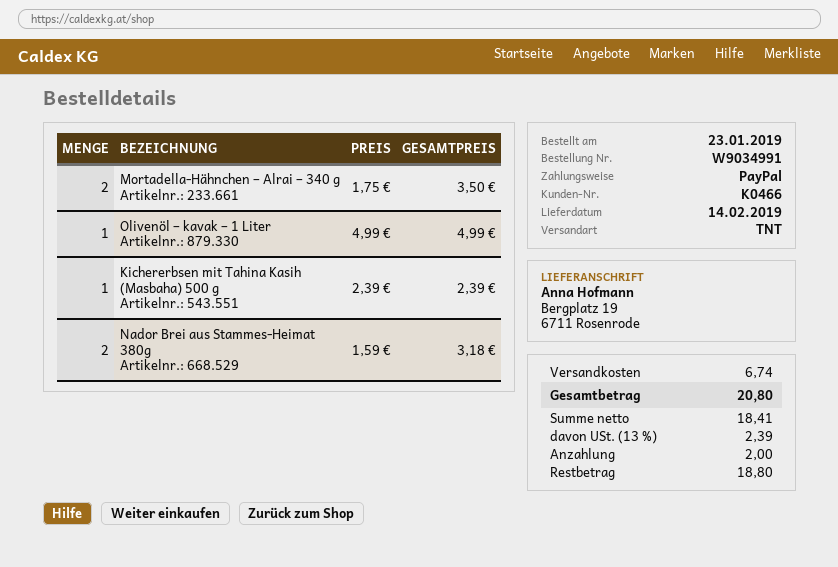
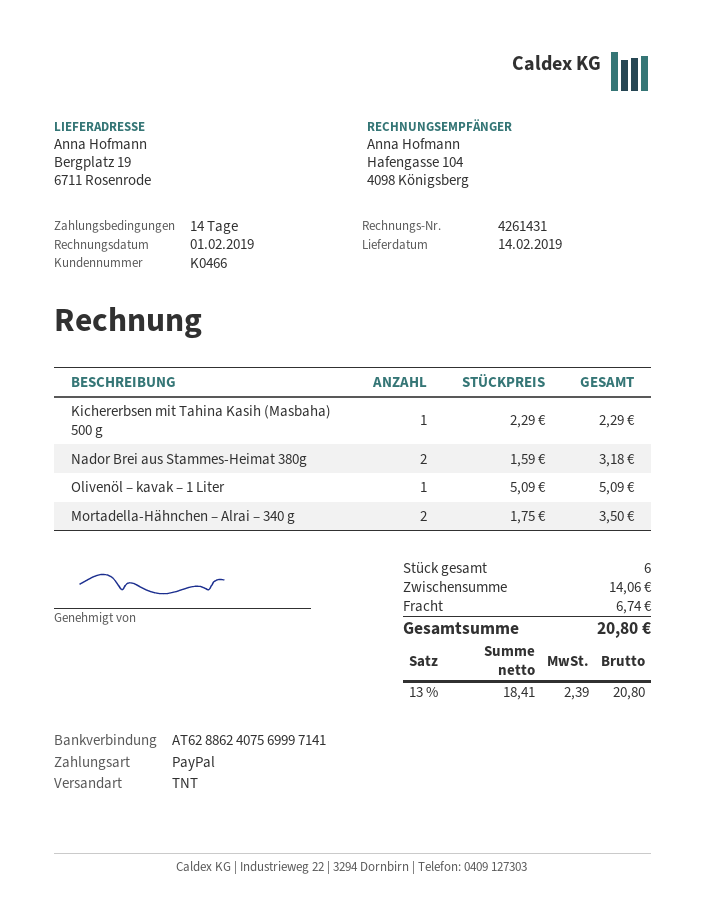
Olivenöl – kavak – 1 Liter: 1 x 4.99 = 4.99 -> 1 x 5.09 = 5.09
Kichererbsen mit Tahina Kasih (Masbaha) 500 g: 1 x 2.39 = 2.39 -> 1 x 2.29 = 2.29

